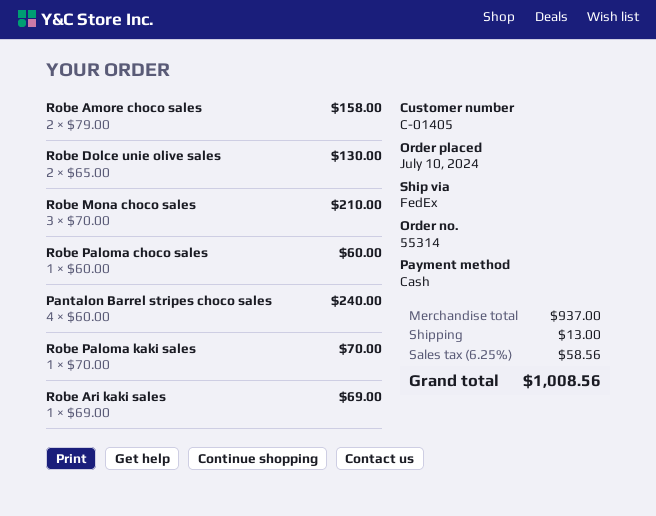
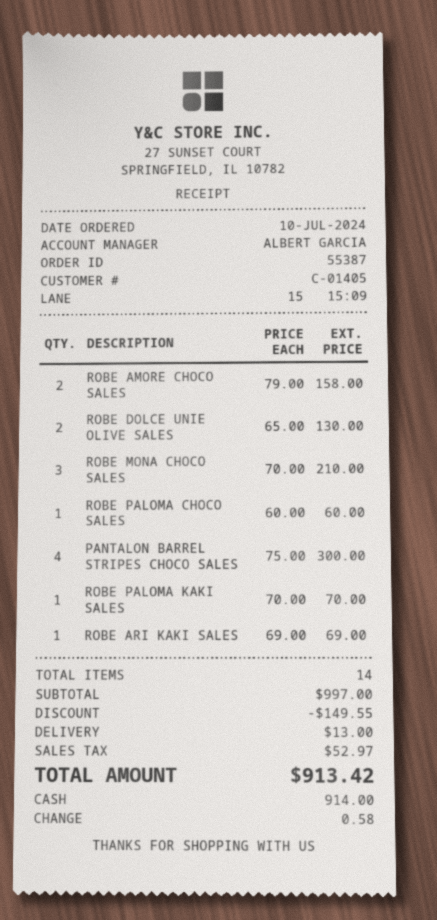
order number: 55314 -> 55387
Pantalon Barrel stripes choco sales: 4 x 60.00 = 240.00 -> 4 x 75.00 = 300.00
subtotal: 937.00 -> 997.00
discount: none -> 149.55
tax: 58.56 -> 52.97
total: 1008.56 -> 913.42

